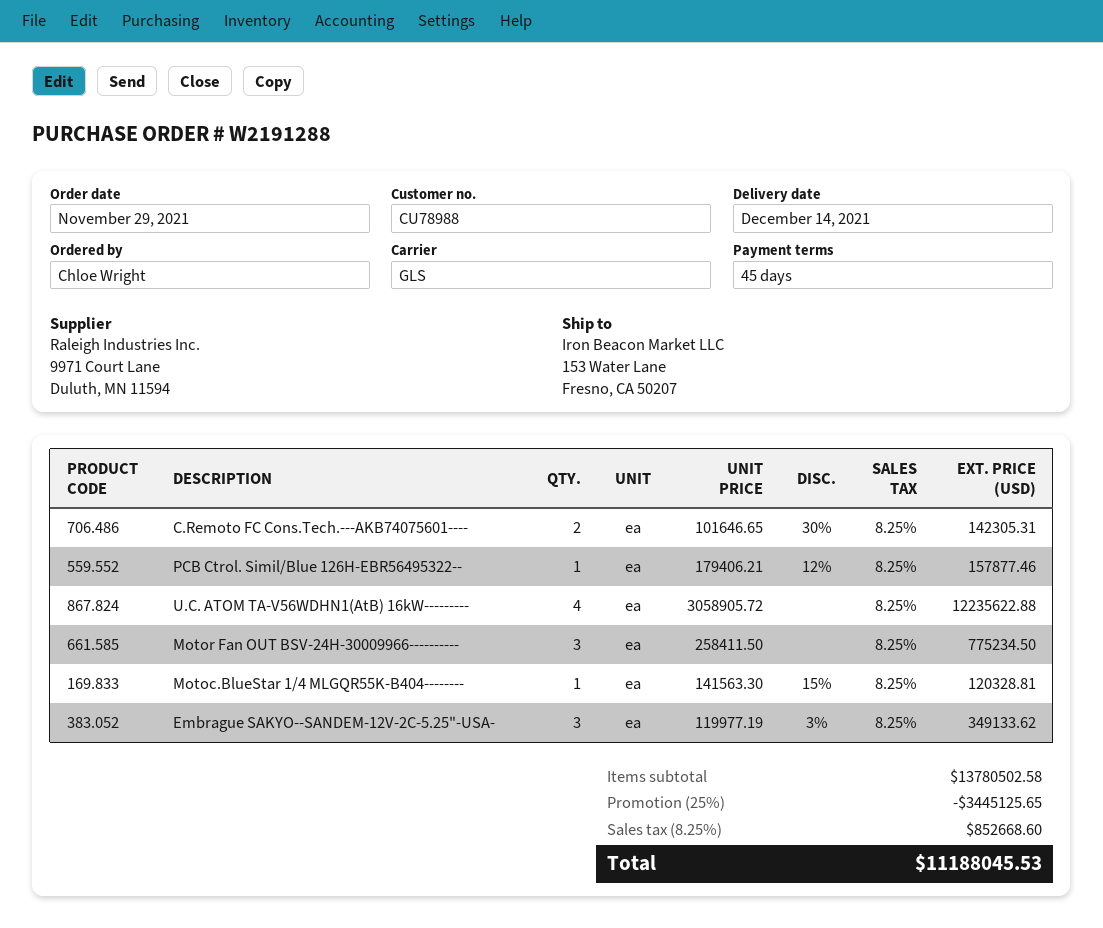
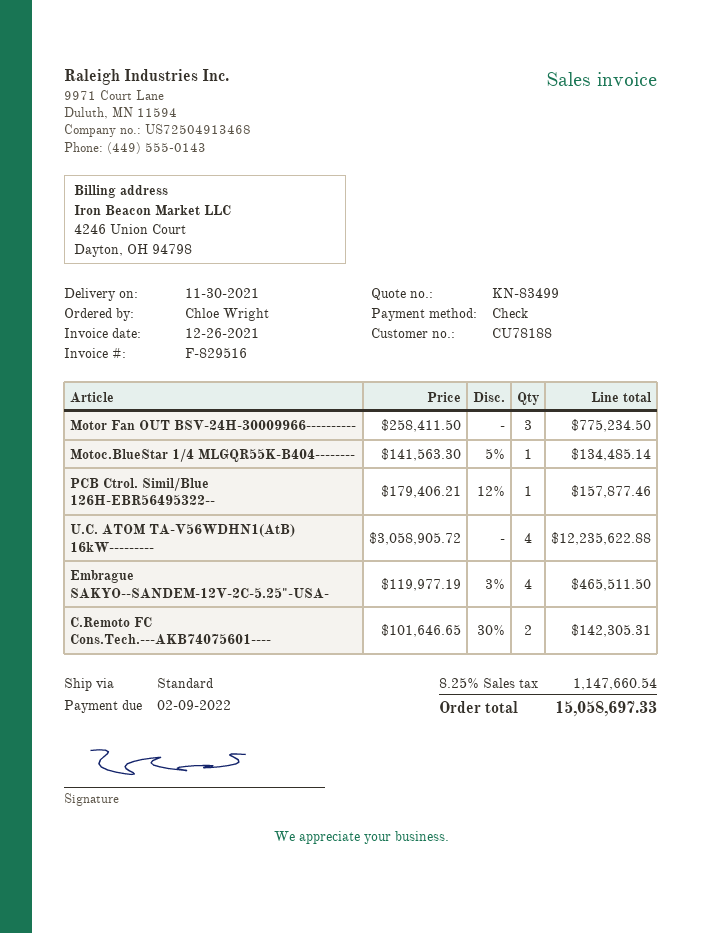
delivery date: 2021-12-14 -> 2021-11-30
customer number: CU78988 -> CU78188
shipping method: GLS -> standard
Motoc.BlueStar 1/4 MLGQR55K-B404--------: 1 x 141563.30 - 15% = 120328.81 -> 1 x 141563.30 - 5% = 134485.14
Embrague SAKYO--SANDEM-12V-2C-5.25"-USA-: 3 x 119977.19 - 3% = 349133.62 -> 4 x 119977.19 - 3% = 465511.50
discount: 25% = 3445125.65 -> none
tax: 8.25% = 852668.60 -> 8.25% = 1147660.54
total: 11188045.53 -> 15058697.33

